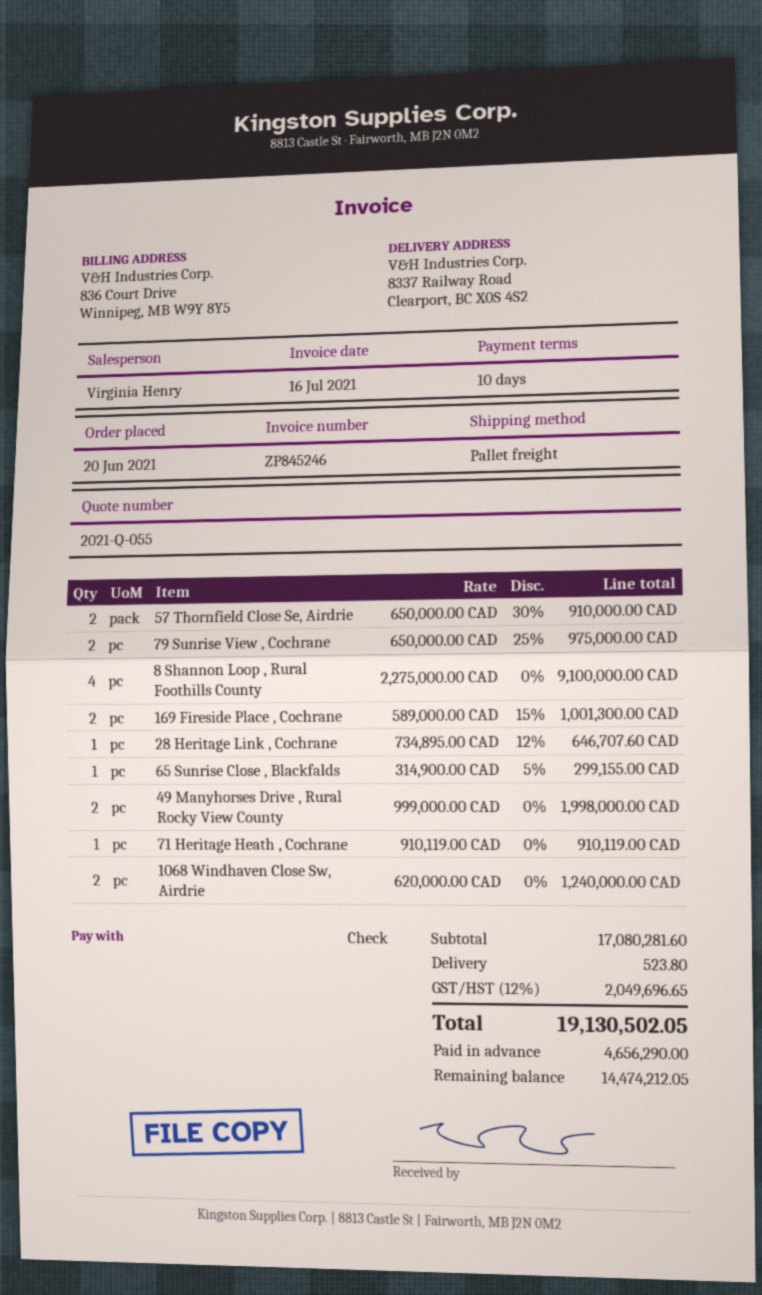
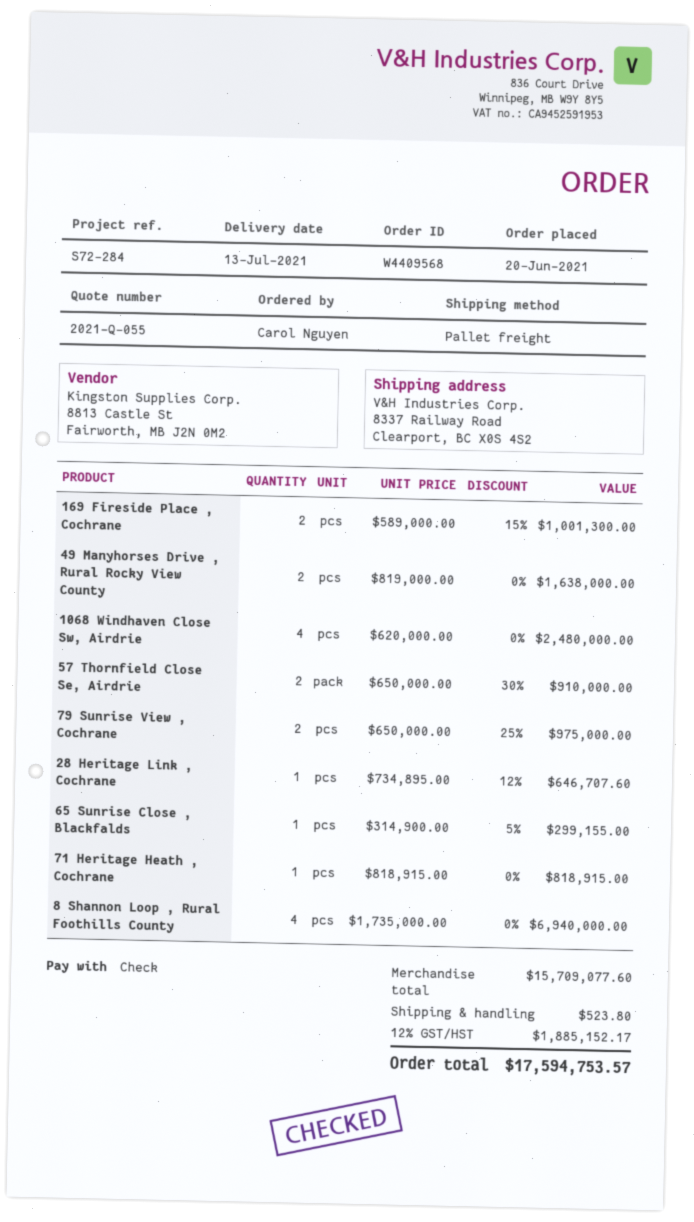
8 Shannon Loop , Rural Foothills County: 4 x 2275000.00 = 9100000.00 -> 4 x 1735000.00 = 6940000.00
49 Manyhorses Drive , Rural Rocky View County: 2 x 999000.00 = 1998000.00 -> 2 x 819000.00 = 1638000.00
71 Heritage Heath , Cochrane: 1 x 910119.00 = 910119.00 -> 1 x 818915.00 = 818915.00
1068 Windhaven Close Sw, Airdrie: 2 x 620000.00 = 1240000.00 -> 4 x 620000.00 = 2480000.00
subtotal: 17080281.60 -> 15709077.60
tax: 12% = 2049696.65 -> 12% = 1885152.17
total: 19130502.05 -> 17594753.57

